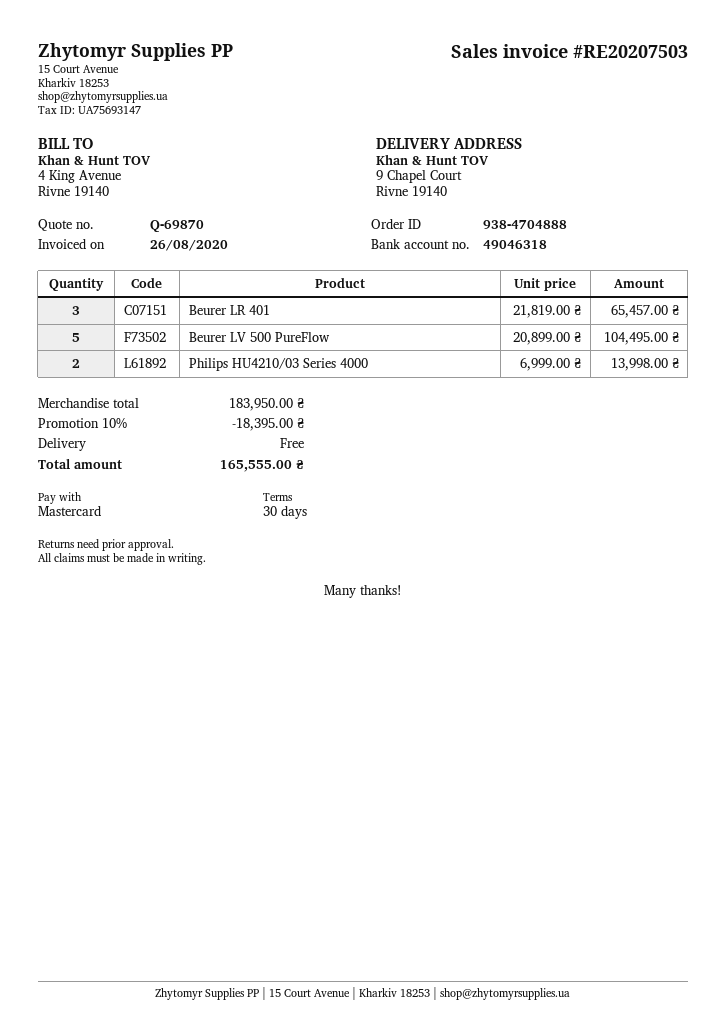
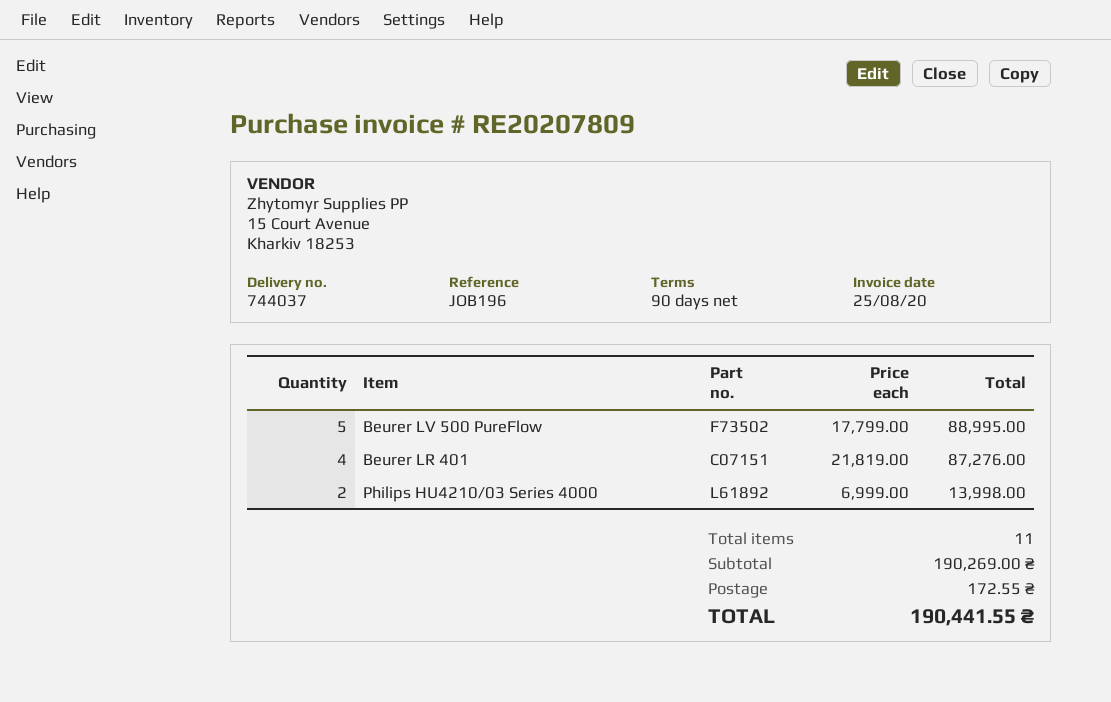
invoice number: RE20207503 -> RE20207809
invoice date: 2020-08-26 -> 2020-08-25
payment terms: 30 days -> 90 days
Beurer LR 401: 3 x 21819.00 = 65457.00 -> 4 x 21819.00 = 87276.00
Beurer LV 500 PureFlow: 5 x 20899.00 = 104495.00 -> 5 x 17799.00 = 88995.00
subtotal: 183950.00 -> 190269.00
discount: 10% = 18395.00 -> none
shipping: 0.00 -> 172.55
total: 165555.00 -> 190441.55

